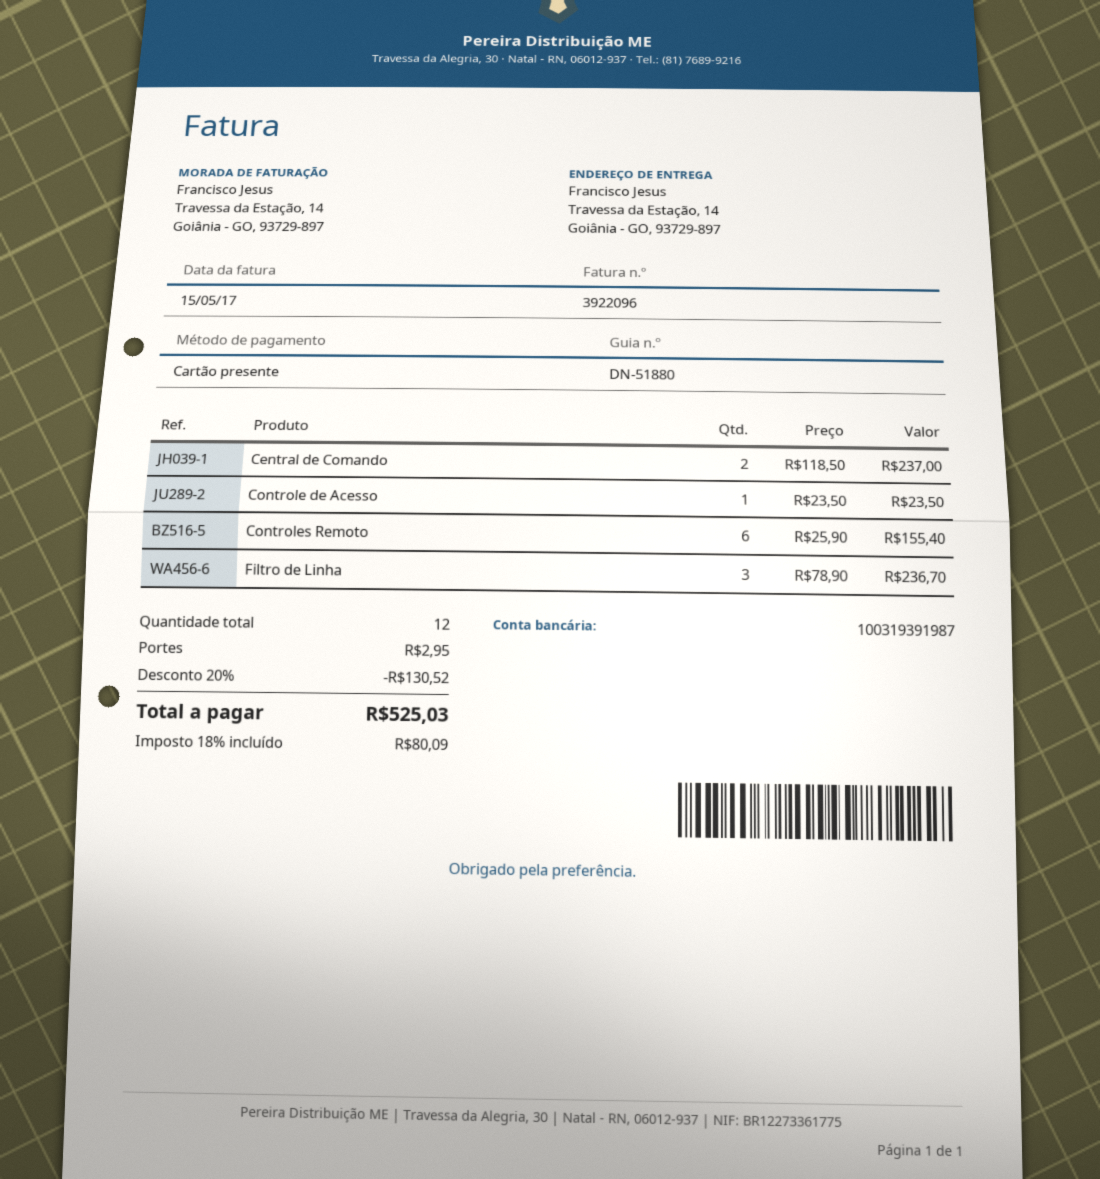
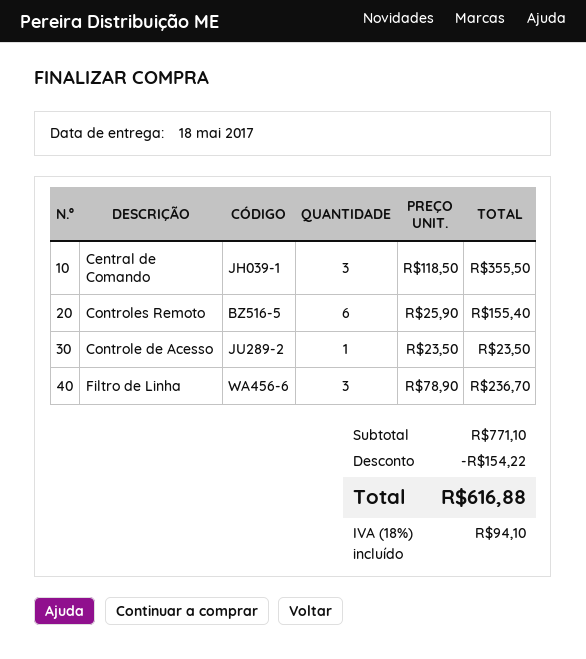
Central de Comando: 2 x 118.50 = 237.00 -> 3 x 118.50 = 355.50
discount: 130.52 -> 154.22
shipping: 2.95 -> none
tax: 18% = 80.09 -> 18% = 94.10
total: 525.03 -> 616.88

